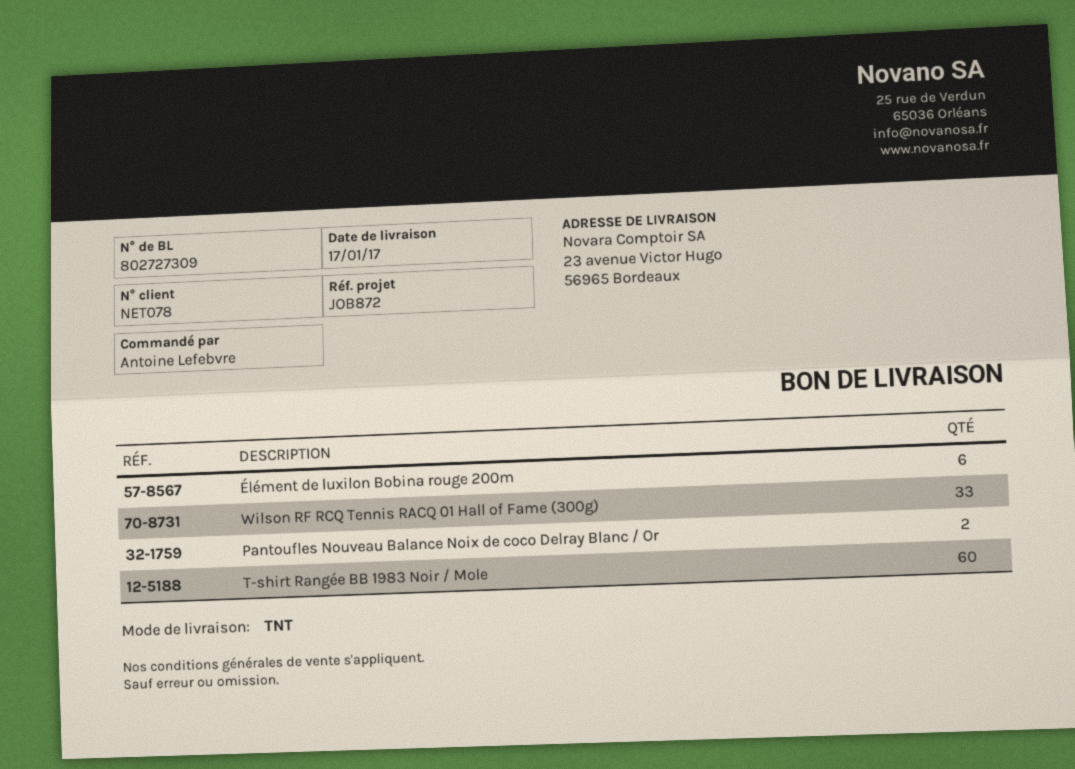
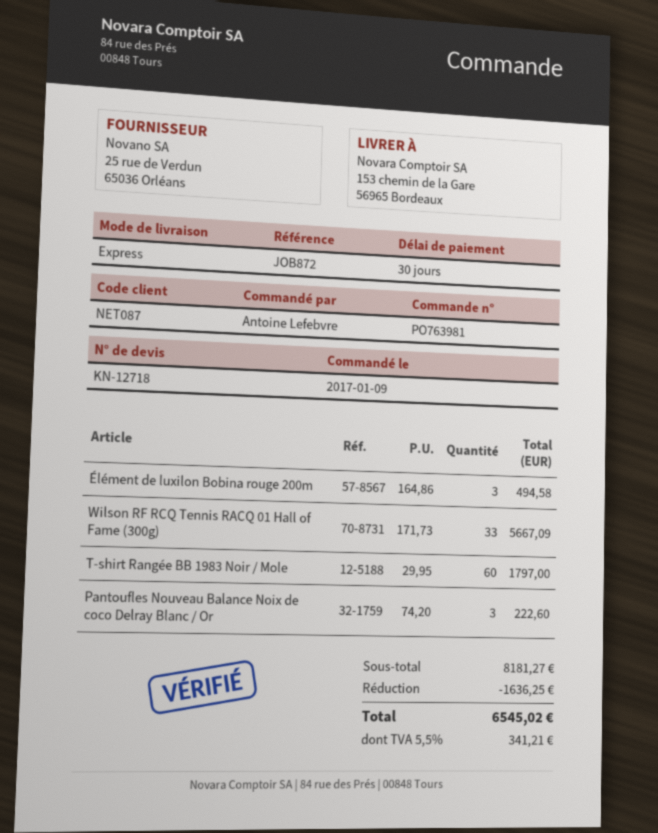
customer number: NET078 -> NET087
shipping method: TNT -> express
ship to: 23 avenue Victor Hugo, 56965 Bordeaux -> 153 chemin de la Gare, 56965 Bordeaux
Élément de luxilon Bobina rouge 200m: 6 -> 3
Pantoufles Nouveau Balance Noix de coco Delray Blanc / Or: 2 -> 3

